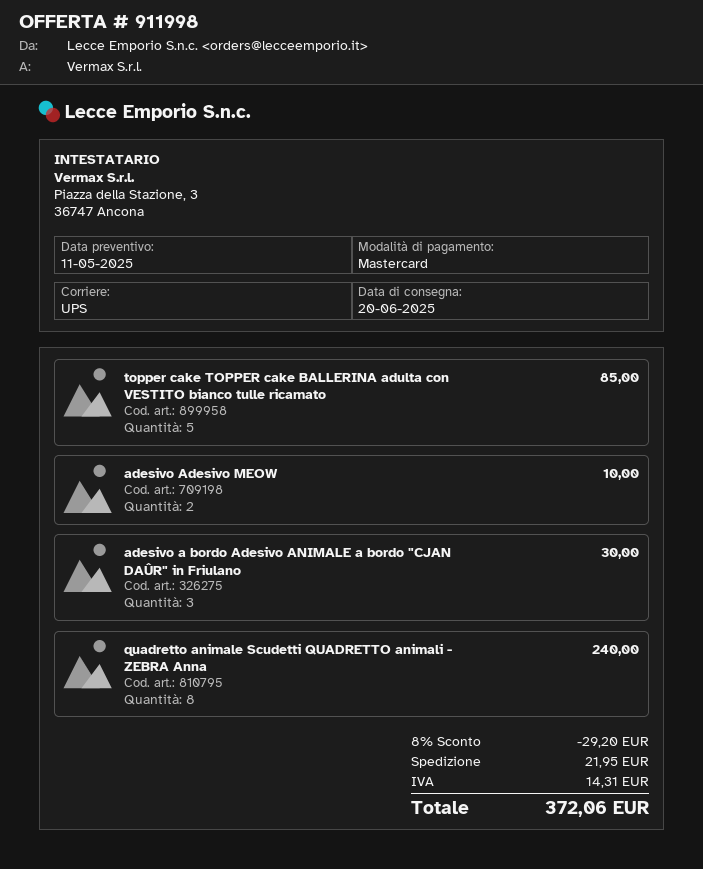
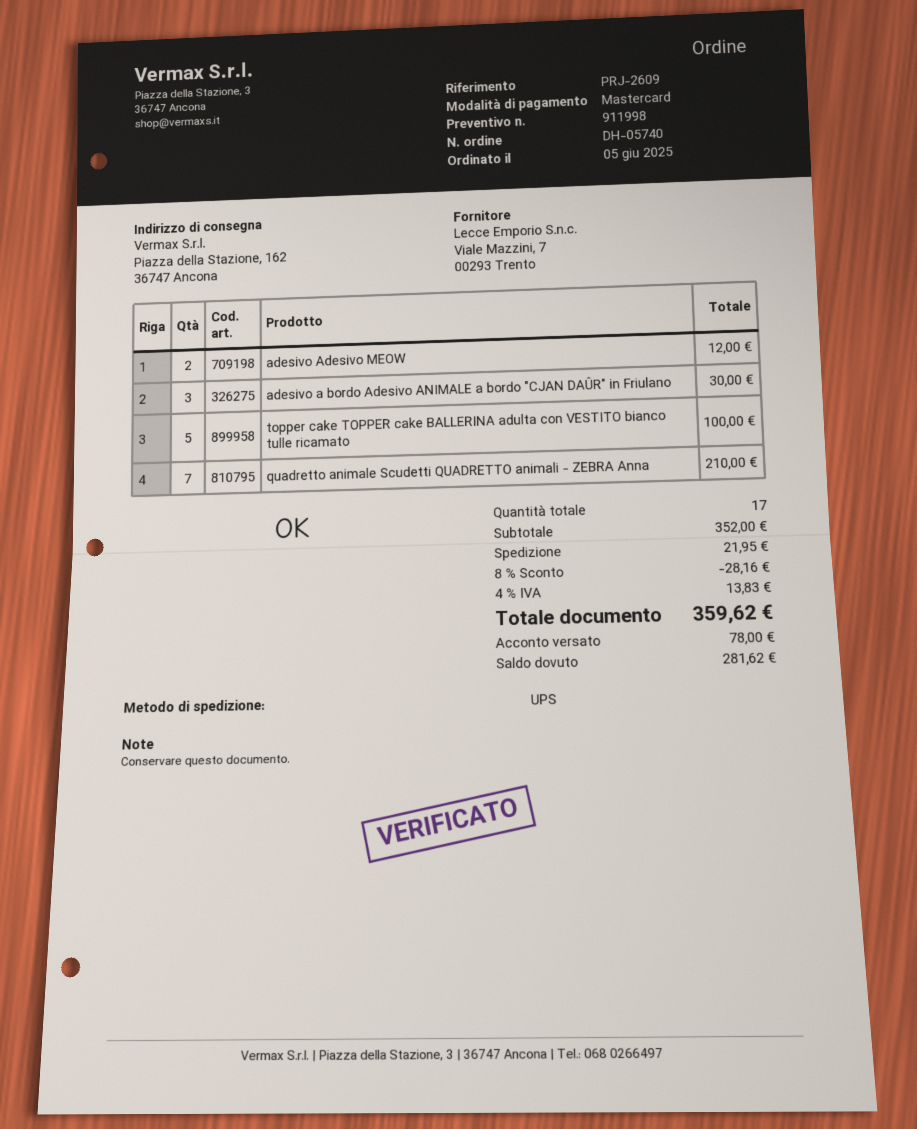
topper cake TOPPER cake BALLERINA adulta con VESTITO bianco tulle ricamato: 5 for 85.00 -> 5 for 100.00
adesivo Adesivo MEOW: 2 for 10.00 -> 2 for 12.00
quadretto animale Scudetti QUADRETTO animali - ZEBRA Anna: 8 for 240.00 -> 7 for 210.00
discount: 8% = 29.20 -> 8% = 28.16
tax: 14.31 -> 13.83
total: 372.06 -> 359.62

